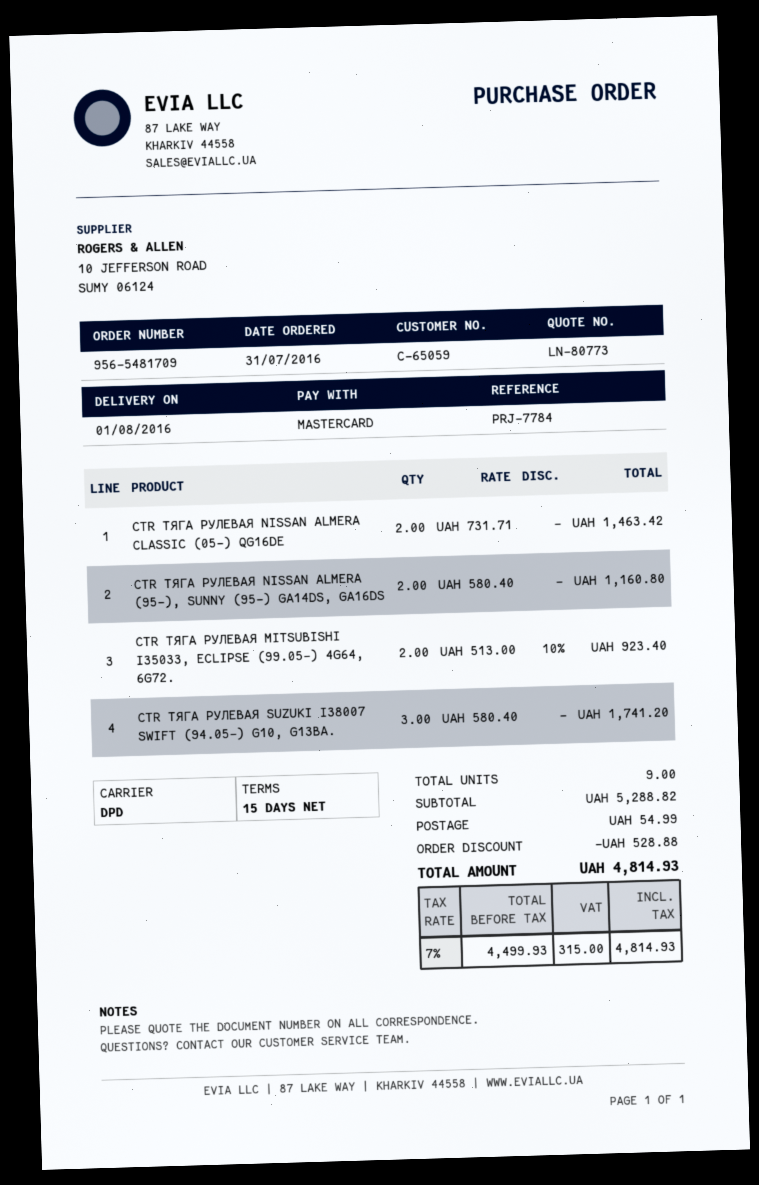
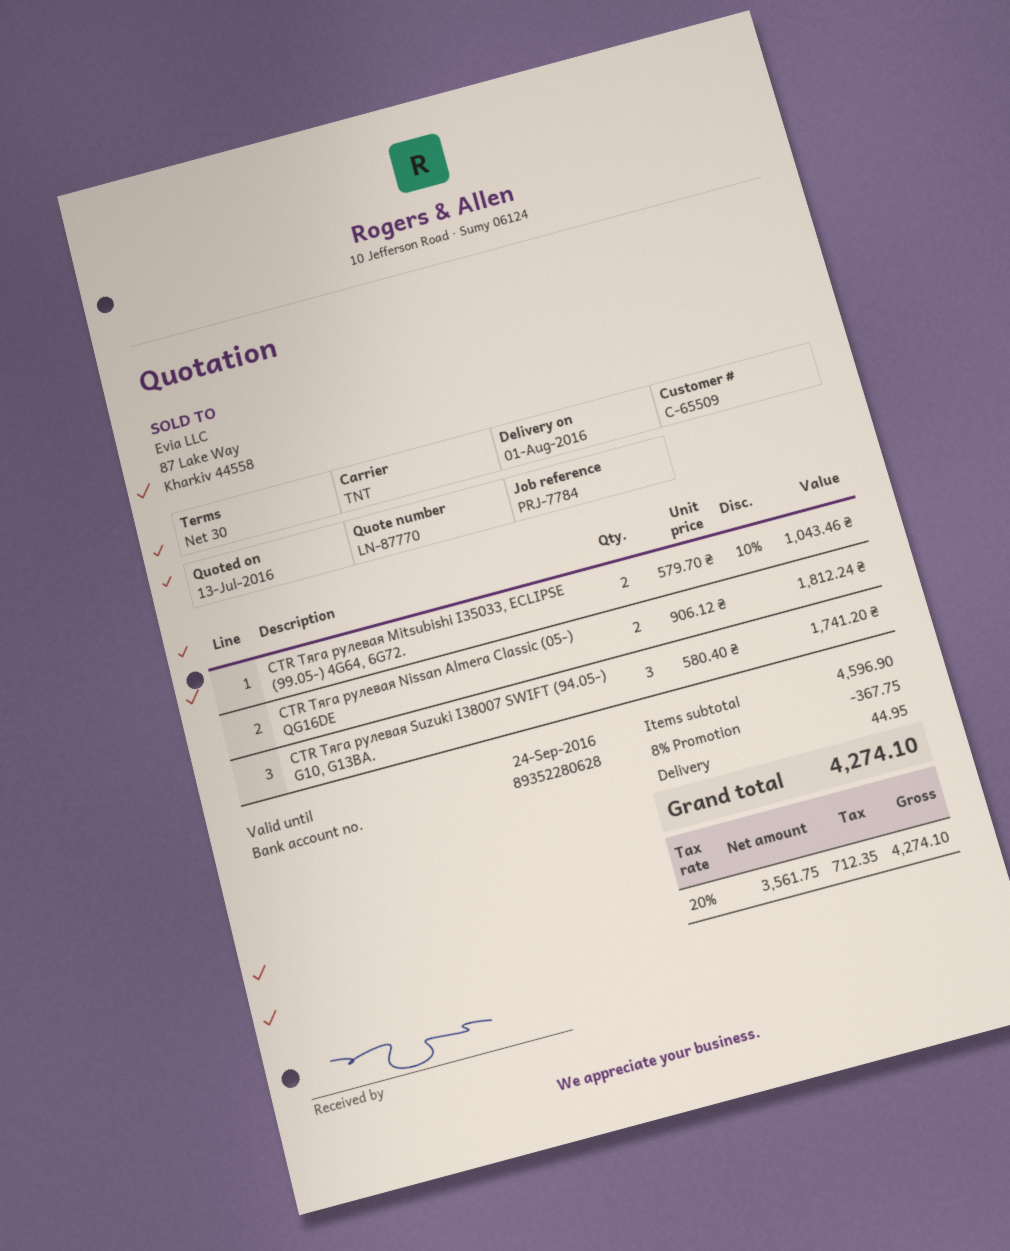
quote number: LN-80773 -> LN-87770
payment terms: 15 days -> 30 days
customer number: C-65059 -> C-65509
shipping method: DPD -> TNT
CTR ТЯГА РУЛЕВАЯ NISSAN ALMERA CLASSIC (05-) QG16DE: 2 x 731.71 = 1463.42 -> 2 x 906.12 = 1812.24
CTR ТЯГА РУЛЕВАЯ NISSAN ALMERA (95-), SUNNY (95-) GA14DS, GA16DS: 2 x 580.40 = 1160.80 -> none
CTR ТЯГА РУЛЕВАЯ MITSUBISHI I35033, ECLIPSE (99.05-) 4G64, 6G72.: 2 x 513.00 - 10% = 923.40 -> 2 x 579.70 - 10% = 1043.46
subtotal: 5288.82 -> 4596.90
discount: 528.88 -> 367.75
shipping: 54.99 -> 44.95
net: 4499.93 -> 3561.75
tax: 7% = 315.00 -> 20% = 712.35
total: 4814.93 -> 4274.10

